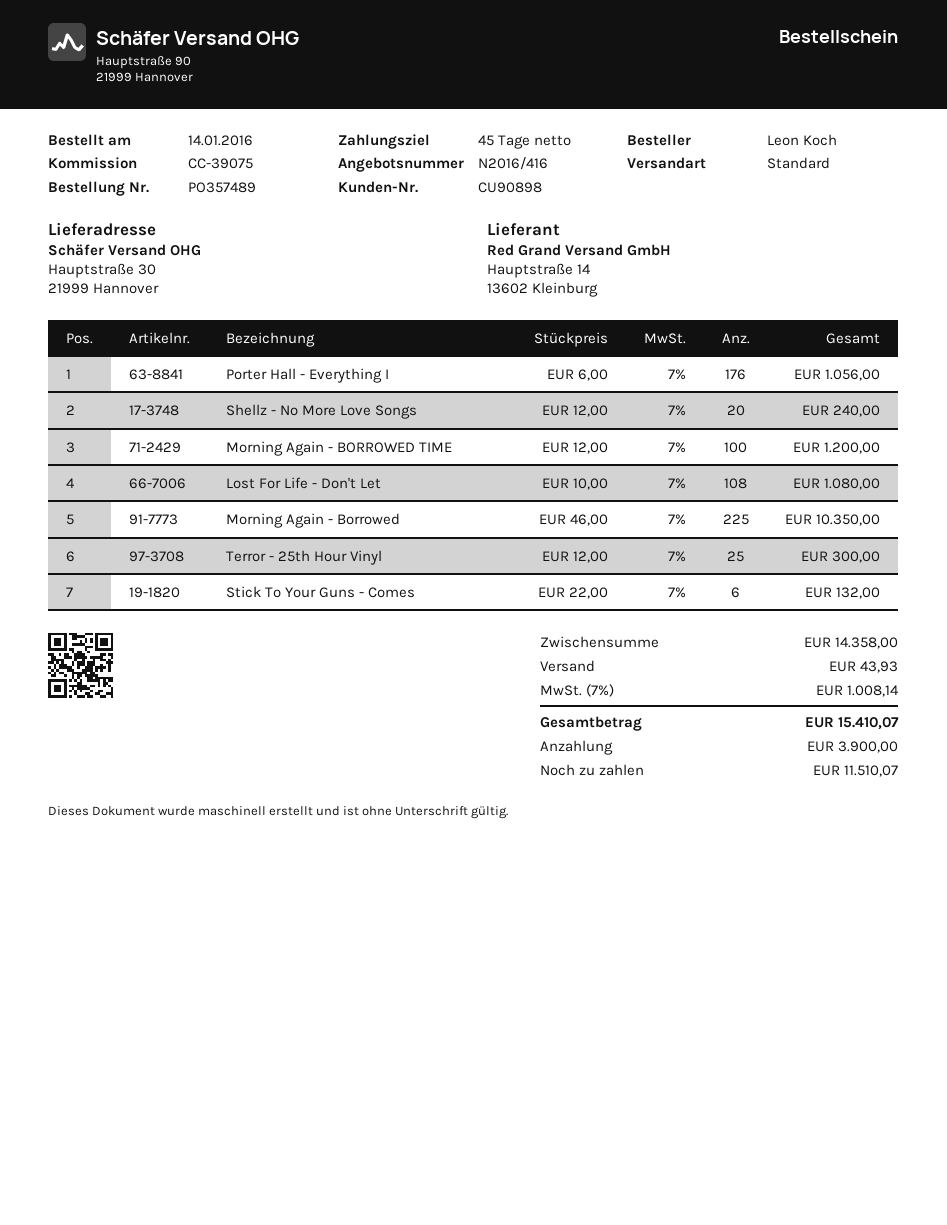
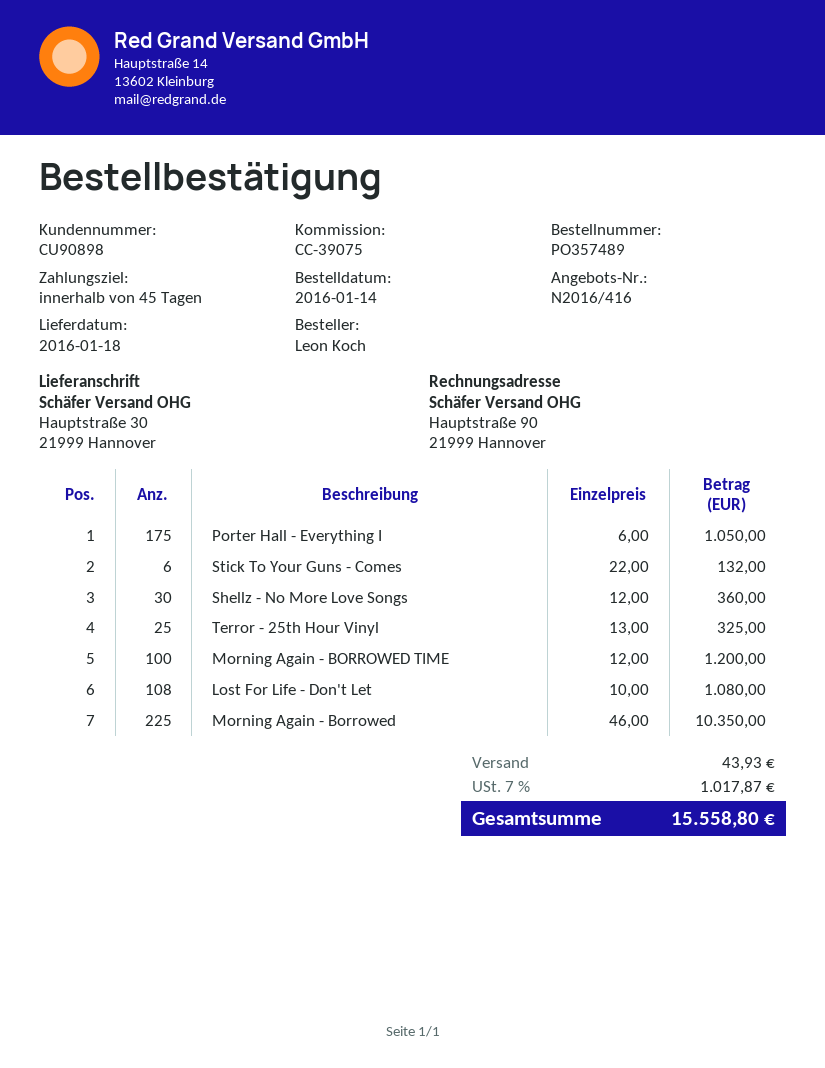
Porter Hall - Everything I: 176 x 6.00 = 1056.00 -> 175 x 6.00 = 1050.00
Shellz - No More Love Songs: 20 x 12.00 = 240.00 -> 30 x 12.00 = 360.00
Terror - 25th Hour Vinyl: 25 x 12.00 = 300.00 -> 25 x 13.00 = 325.00
tax: 7% = 1008.14 -> 7% = 1017.87
total: 15410.07 -> 15558.80

